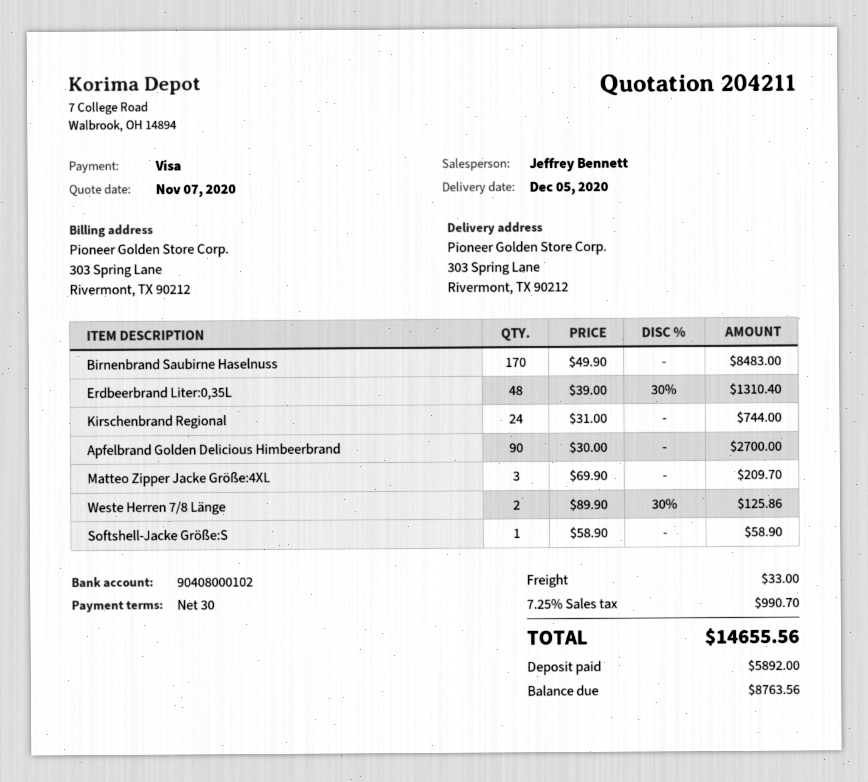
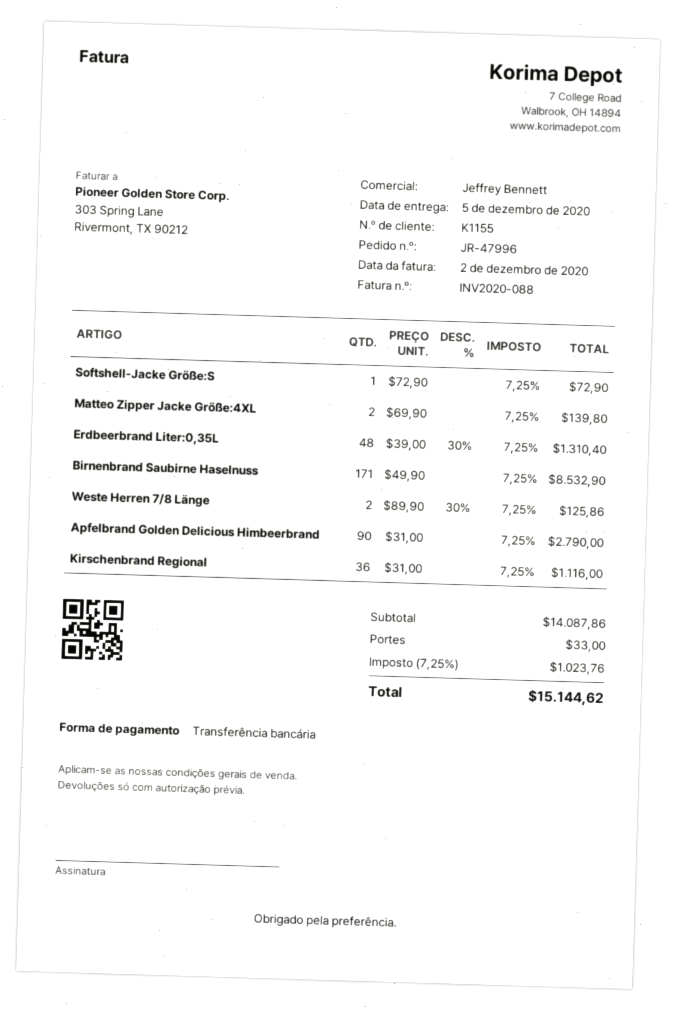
payment method: Visa -> bank transfer
Birnenbrand Saubirne Haselnuss: 170 x 49.90 = 8483.00 -> 171 x 49.90 = 8532.90
Kirschenbrand Regional: 24 x 31.00 = 744.00 -> 36 x 31.00 = 1116.00
Apfelbrand Golden Delicious Himbeerbrand: 90 x 30.00 = 2700.00 -> 90 x 31.00 = 2790.00
Matteo Zipper Jacke Größe:4XL: 3 x 69.90 = 209.70 -> 2 x 69.90 = 139.80
Softshell-Jacke Größe:S: 1 x 58.90 = 58.90 -> 1 x 72.90 = 72.90
tax: 7.25% = 990.70 -> 7.25% = 1023.76
total: 14655.56 -> 15144.62

